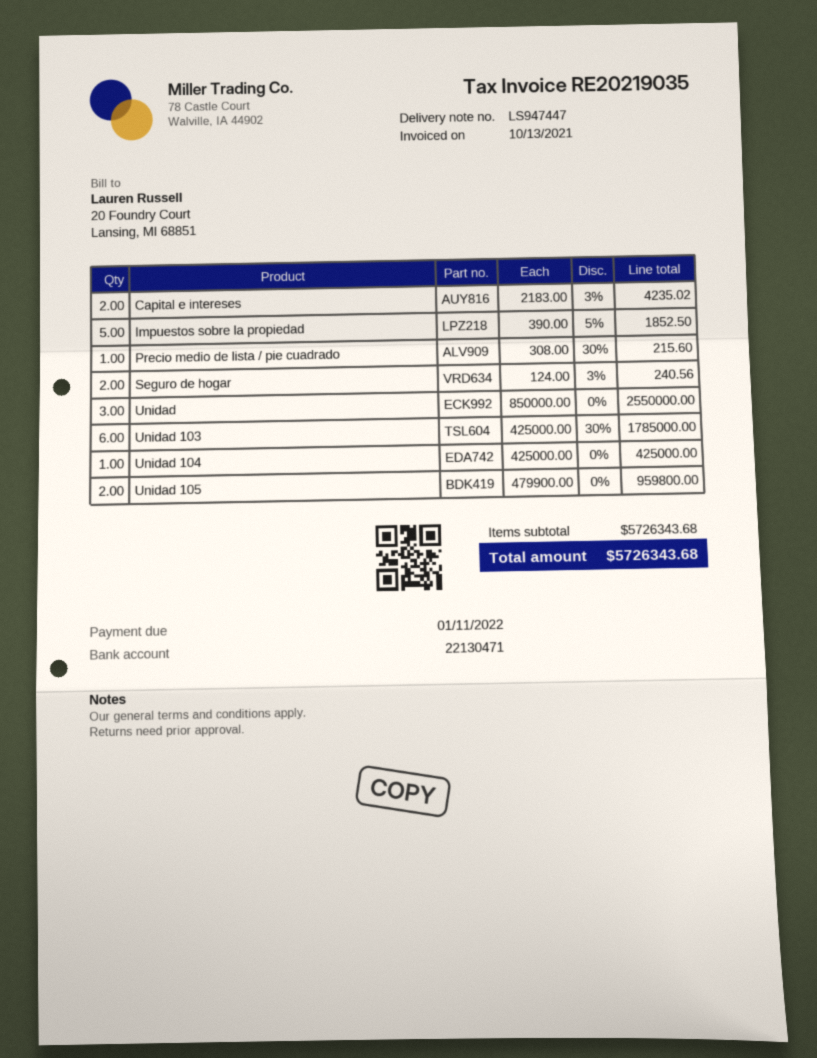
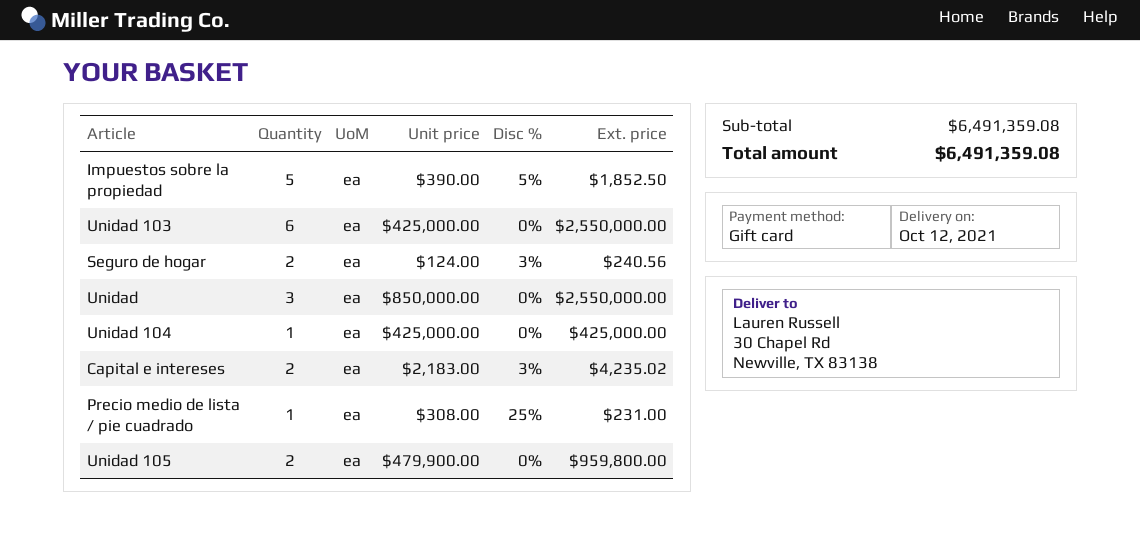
Precio medio de lista / pie cuadrado: 1 x 308.00 - 30% = 215.60 -> 1 x 308.00 - 25% = 231.00
Unidad 103: 6 x 425000.00 - 30% = 1785000.00 -> 6 x 425000.00 = 2550000.00
subtotal: 5726343.68 -> 6491359.08
total: 5726343.68 -> 6491359.08

